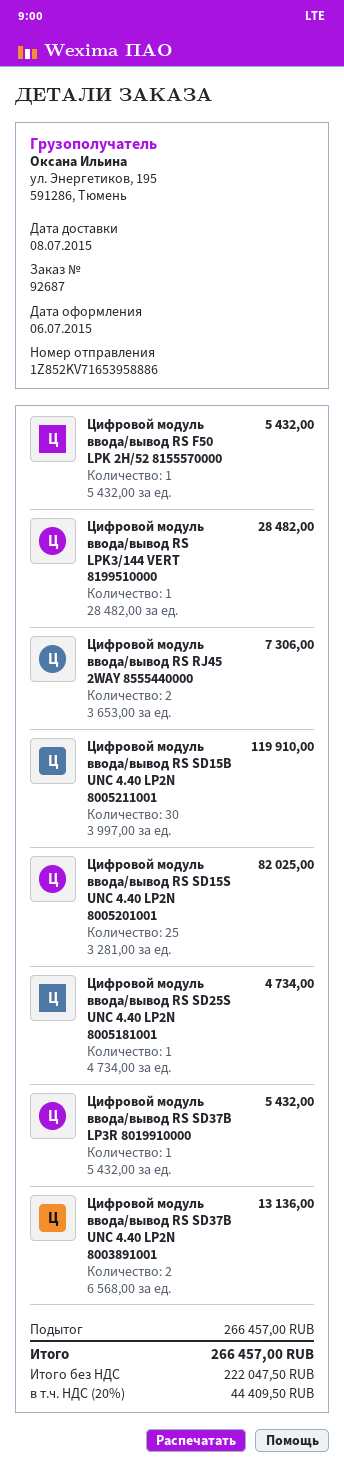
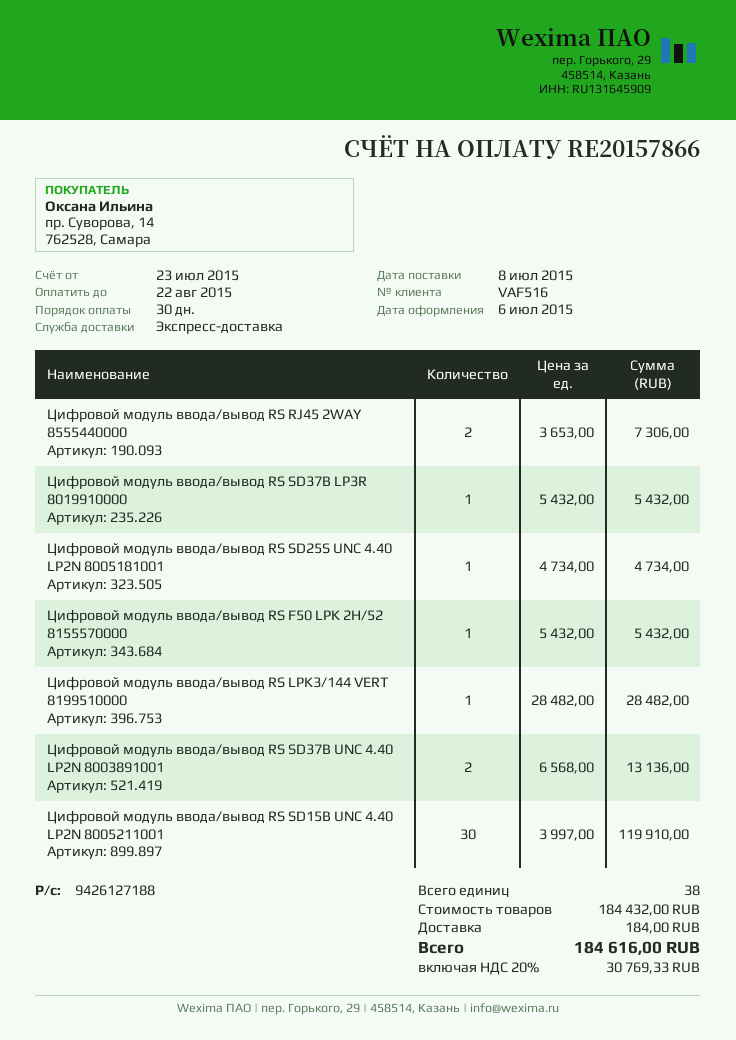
Цифровой модуль ввода/вывод RS SD15S UNC 4.40 LP2N 8005201001: 25 x 3281.00 = 82025.00 -> none
subtotal: 266457.00 -> 184432.00
shipping: none -> 184.00
tax: 20% = 44409.50 -> 20% = 30769.33
total: 266457.00 -> 184616.00

